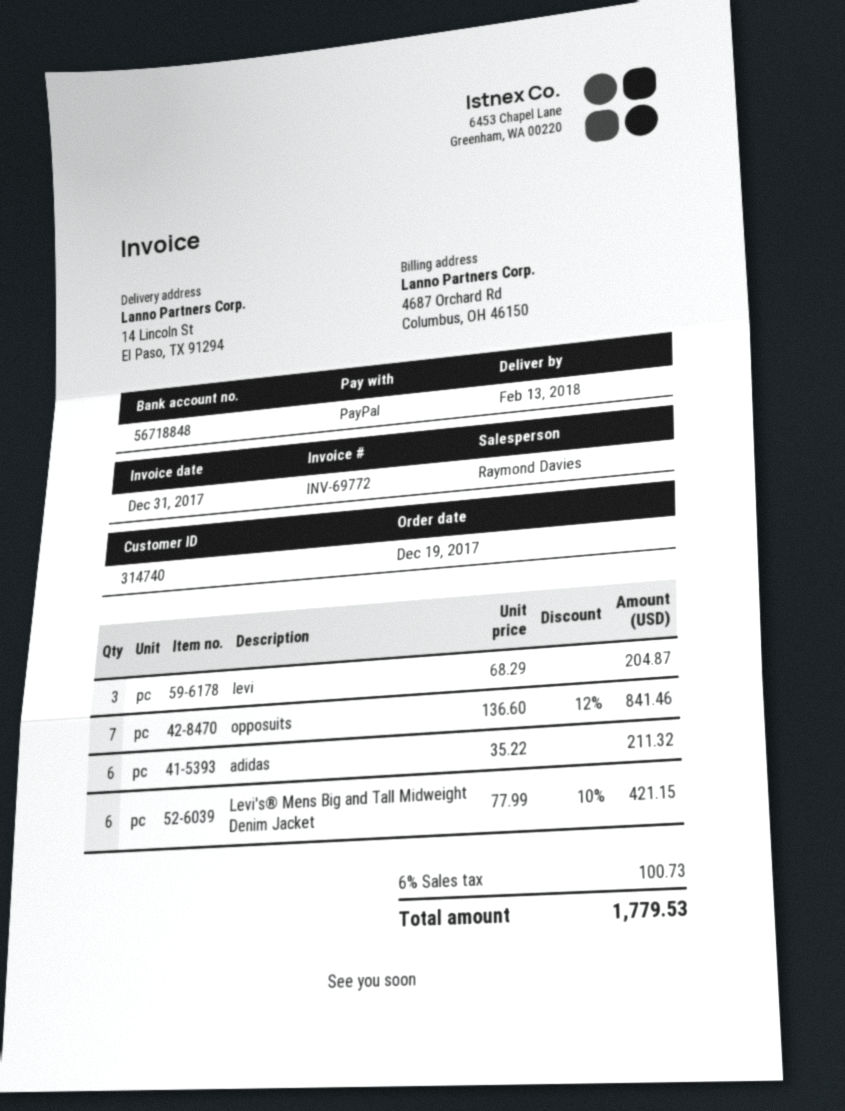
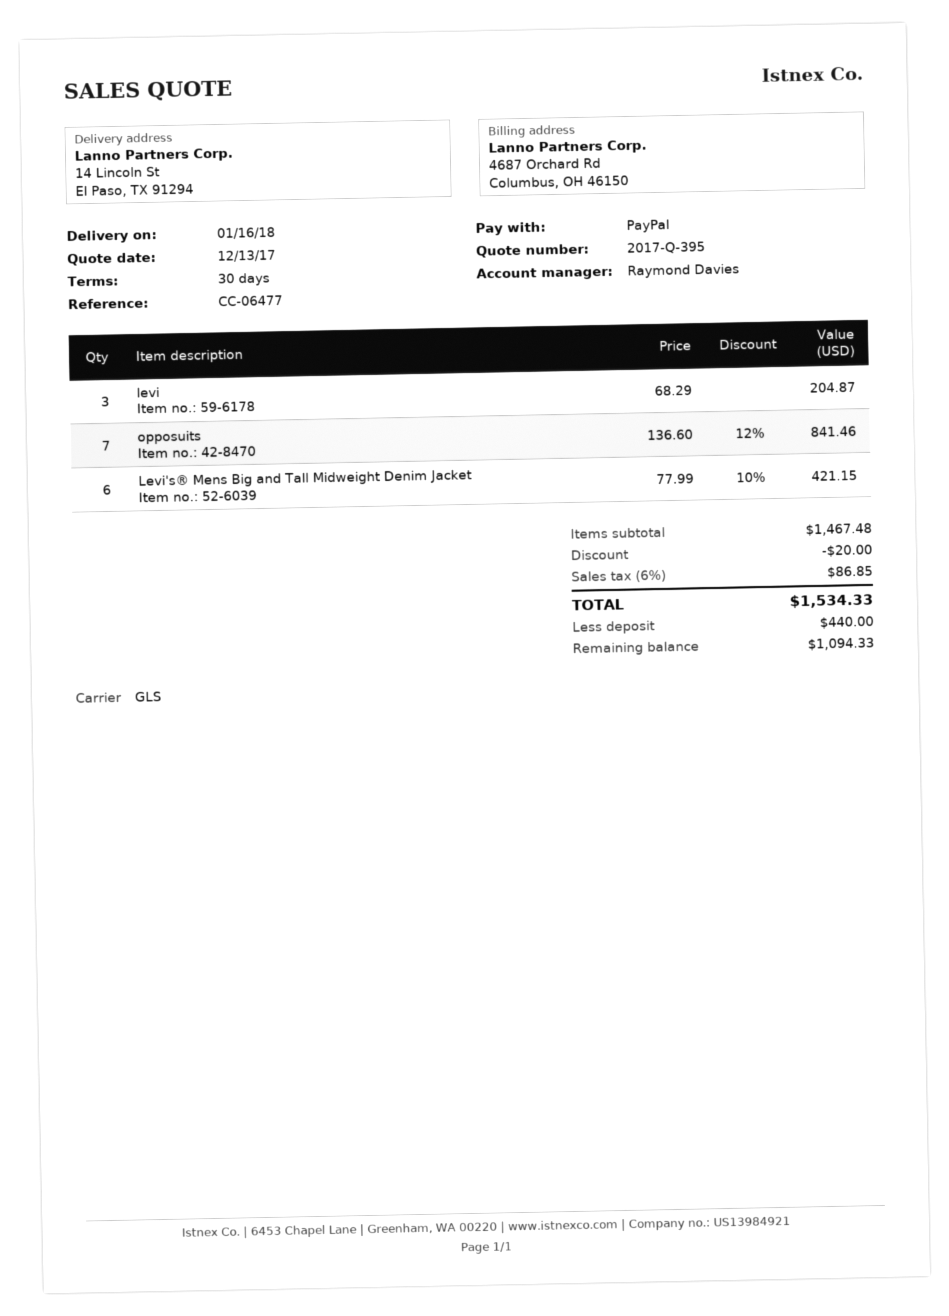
delivery date: 2018-02-13 -> 2018-01-16
adidas: 6 x 35.22 = 211.32 -> none
discount: none -> 20.00
tax: 6% = 100.73 -> 6% = 86.85
total: 1779.53 -> 1534.33

